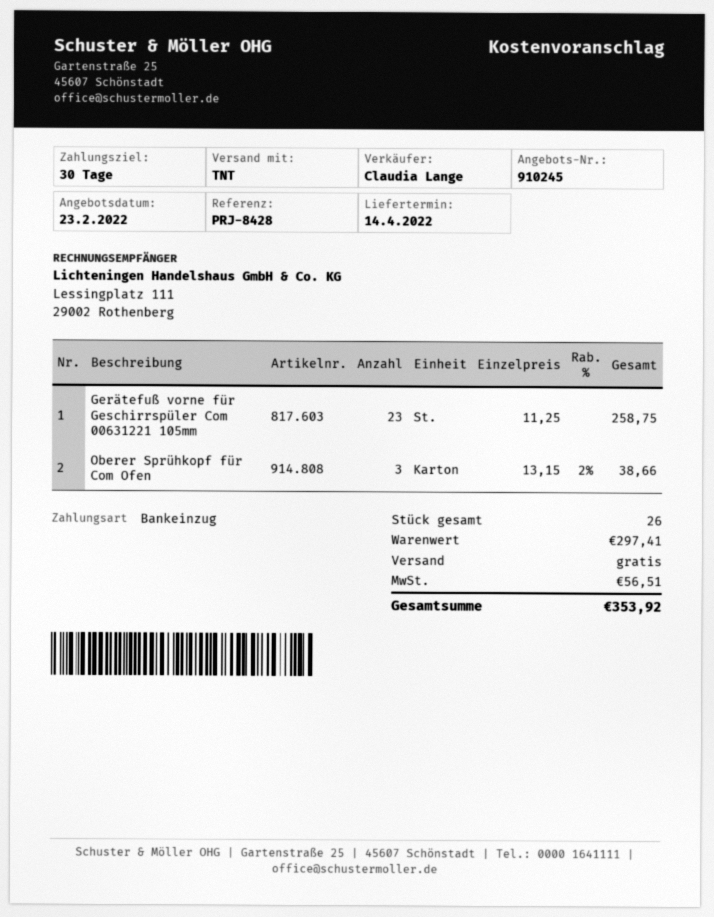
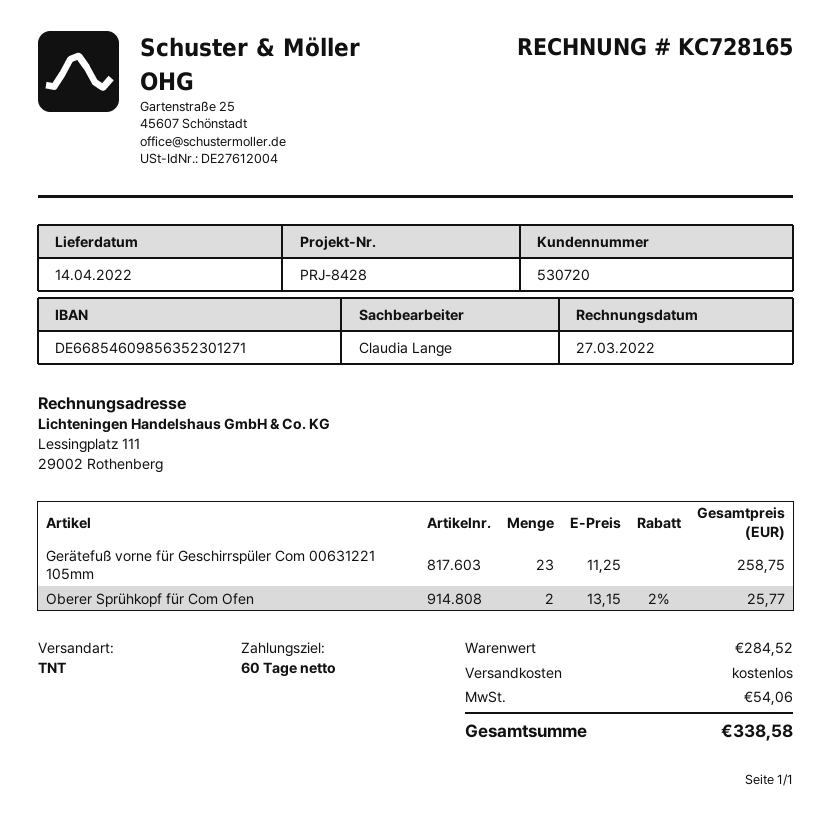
payment terms: 30 days -> 60 days
Oberer Sprühkopf für Com Ofen: 3 x 13.15 - 2% = 38.66 -> 2 x 13.15 - 2% = 25.77
subtotal: 297.41 -> 284.52
tax: 56.51 -> 54.06
total: 353.92 -> 338.58

